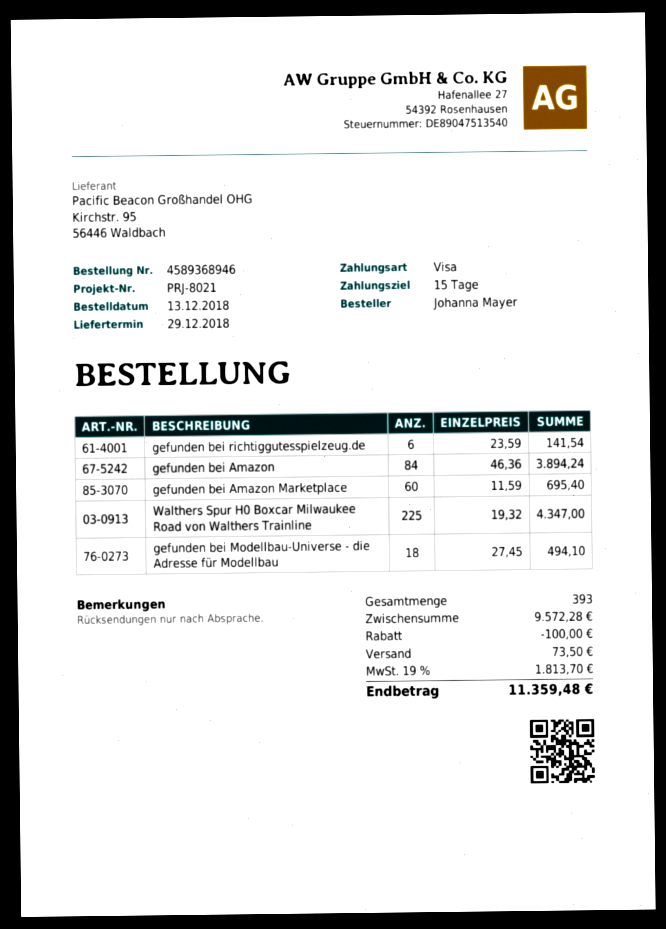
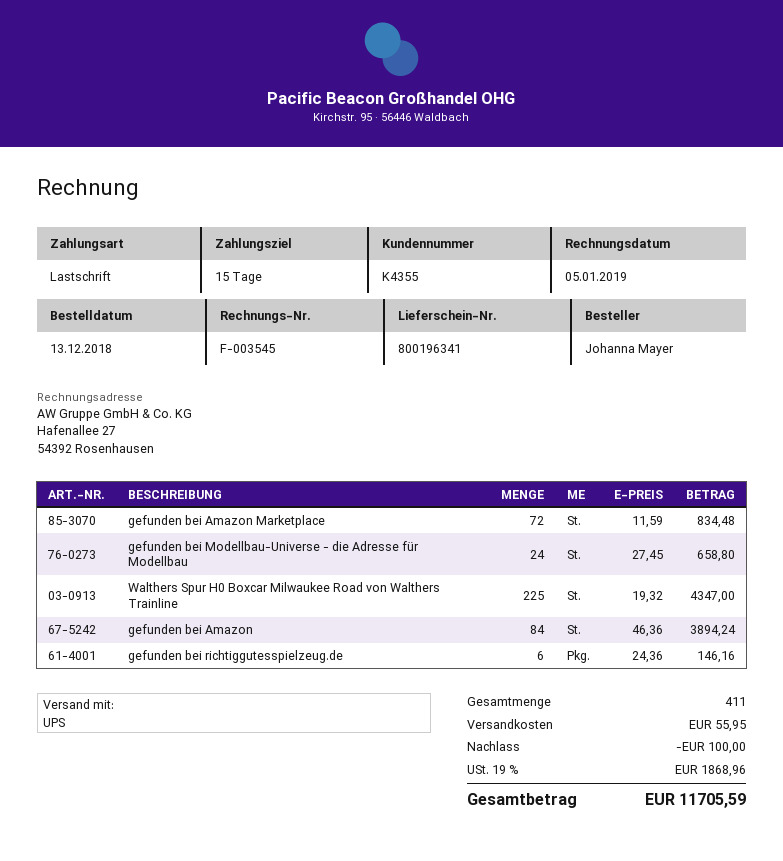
payment method: Visa -> direct debit
gefunden bei richtiggutesspielzeug.de: 6 x 23.59 = 141.54 -> 6 x 24.36 = 146.16
gefunden bei Amazon Marketplace: 60 x 11.59 = 695.40 -> 72 x 11.59 = 834.48
gefunden bei Modellbau-Universe - die Adresse für Modellbau: 18 x 27.45 = 494.10 -> 24 x 27.45 = 658.80
total quantity: 393 -> 411
shipping: 73.50 -> 55.95
tax: 19% = 1813.70 -> 19% = 1868.96
total: 11359.48 -> 11705.59

